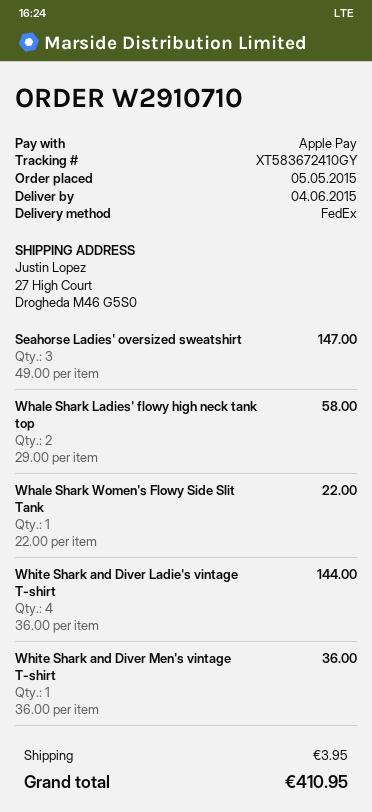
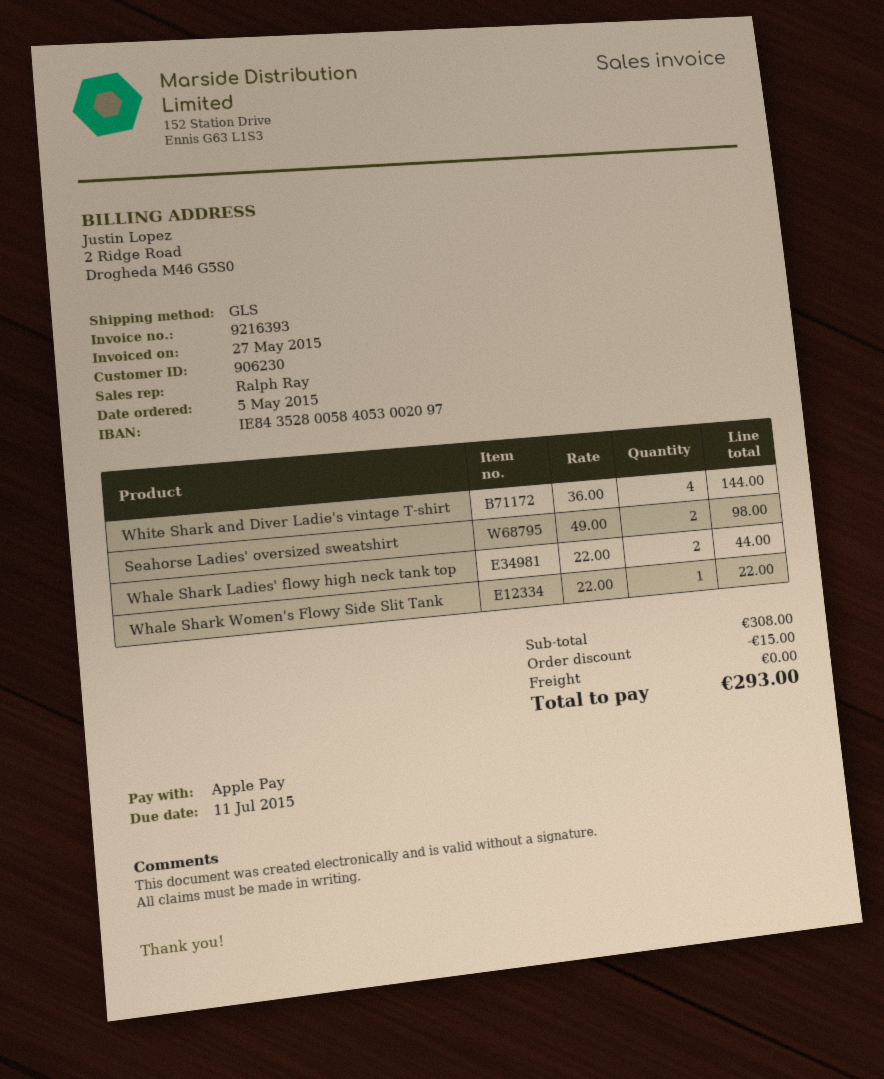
shipping method: FedEx -> GLS
Seahorse Ladies' oversized sweatshirt: 3 x 49.00 = 147.00 -> 2 x 49.00 = 98.00
Whale Shark Ladies' flowy high neck tank top: 2 x 29.00 = 58.00 -> 2 x 22.00 = 44.00
White Shark and Diver Men's vintage T-shirt: 1 x 36.00 = 36.00 -> none
discount: none -> 15.00
shipping: 3.95 -> 0.00
total: 410.95 -> 293.00

